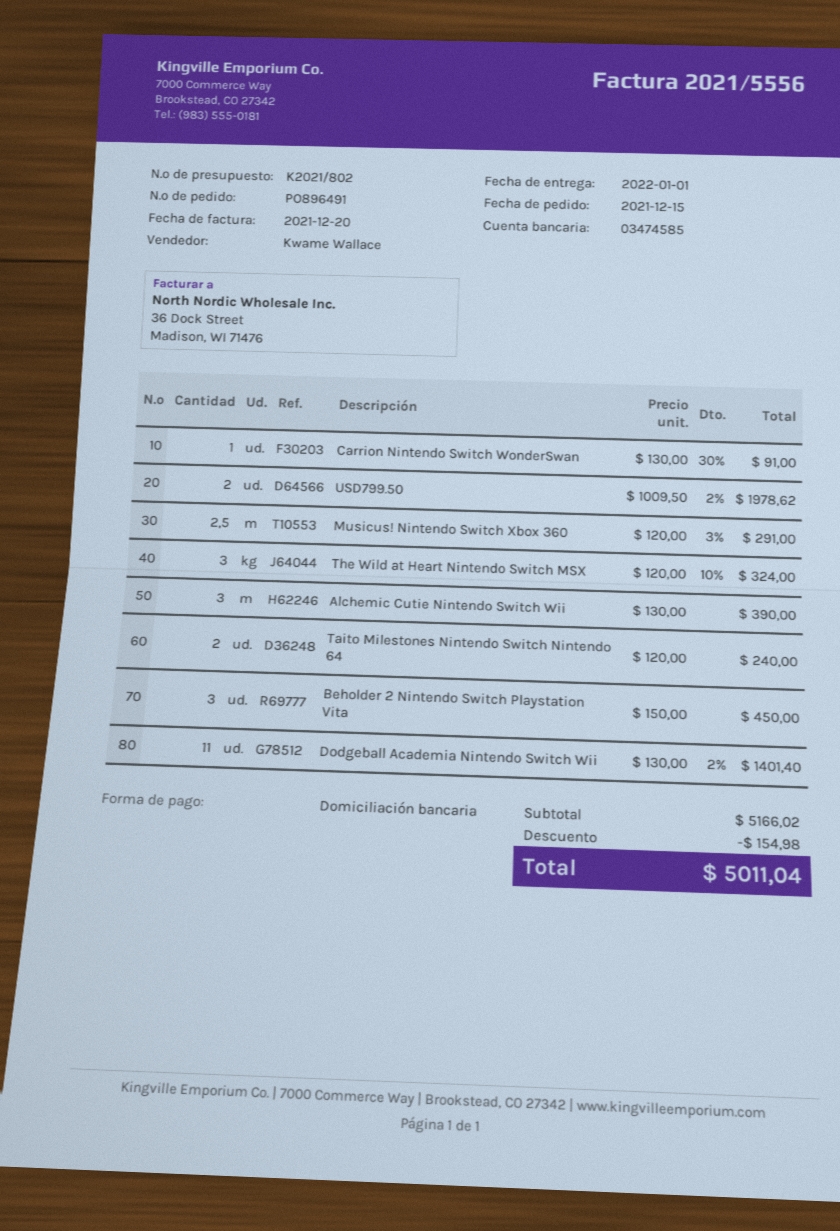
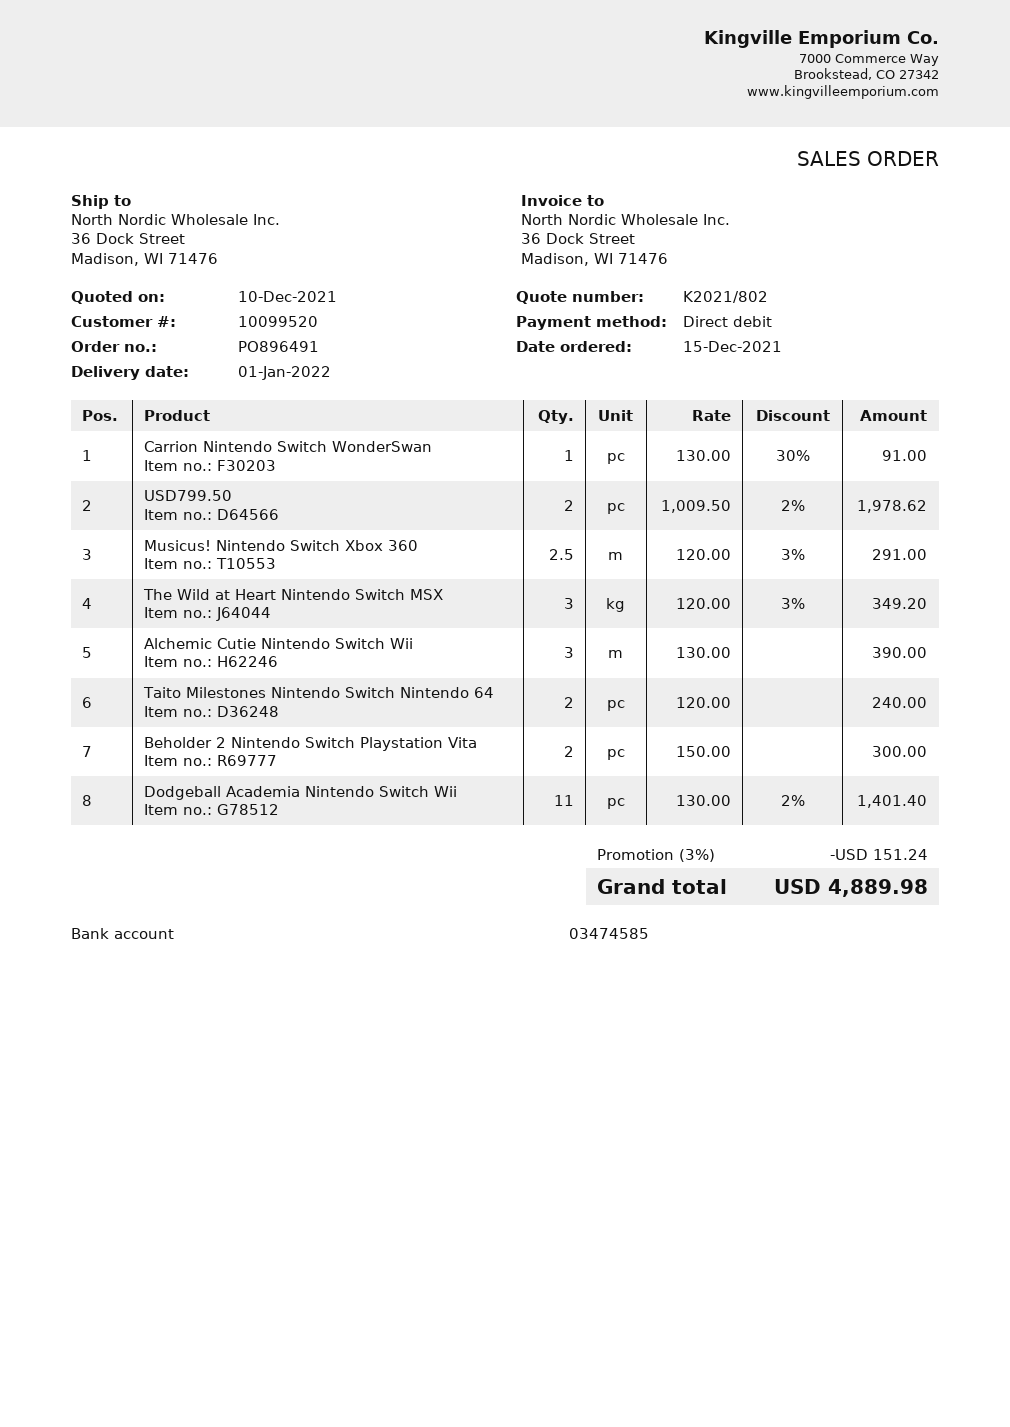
The Wild at Heart Nintendo Switch MSX: 3 x 120.00 - 10% = 324.00 -> 3 x 120.00 - 3% = 349.20
Beholder 2 Nintendo Switch Playstation Vita: 3 x 150.00 = 450.00 -> 2 x 150.00 = 300.00
discount: 154.98 -> 151.24
total: 5011.04 -> 4889.98

